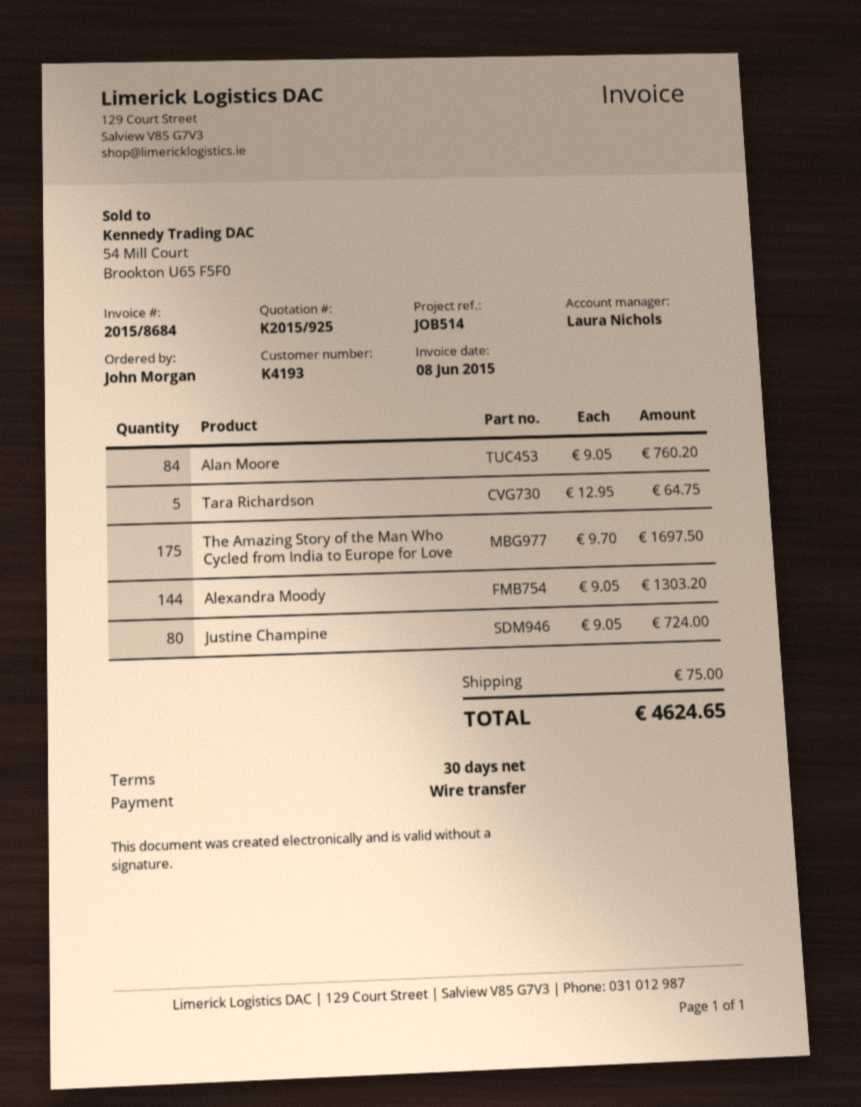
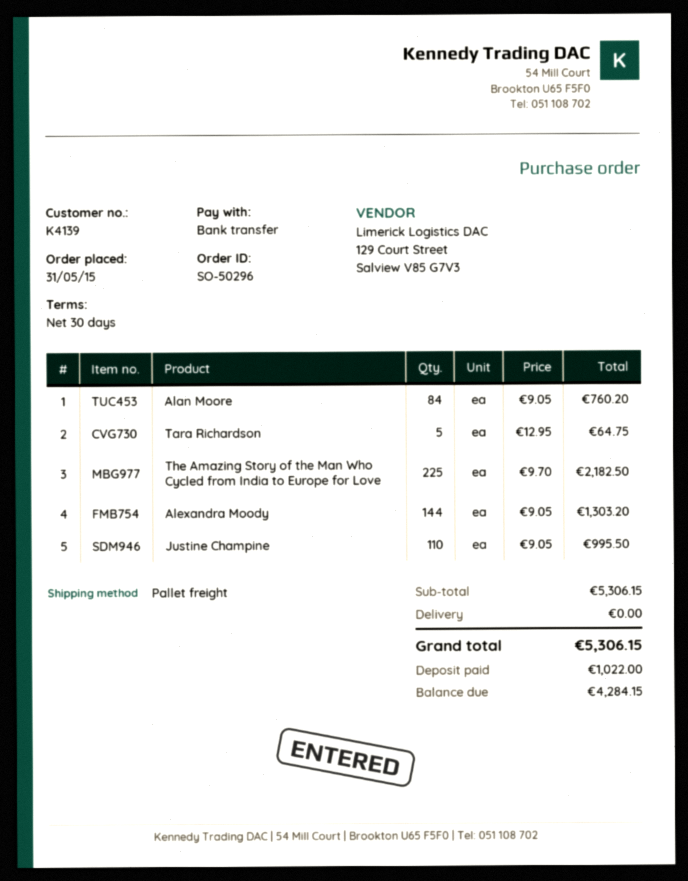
customer number: K4193 -> K4139
The Amazing Story of the Man Who Cycled from India to Europe for Love: 175 x 9.70 = 1697.50 -> 225 x 9.70 = 2182.50
Justine Champine: 80 x 9.05 = 724.00 -> 110 x 9.05 = 995.50
shipping: 75.00 -> 0.00
total: 4624.65 -> 5306.15

